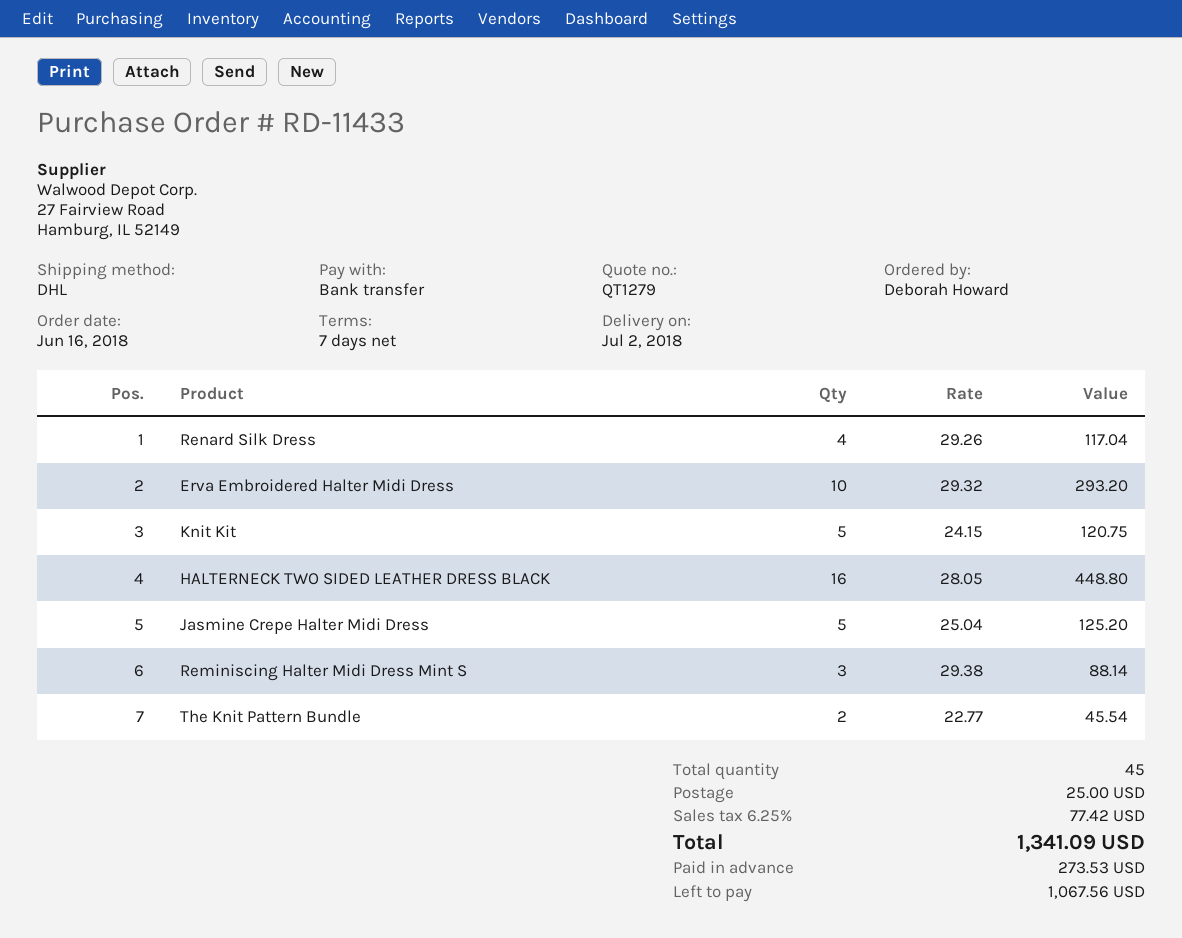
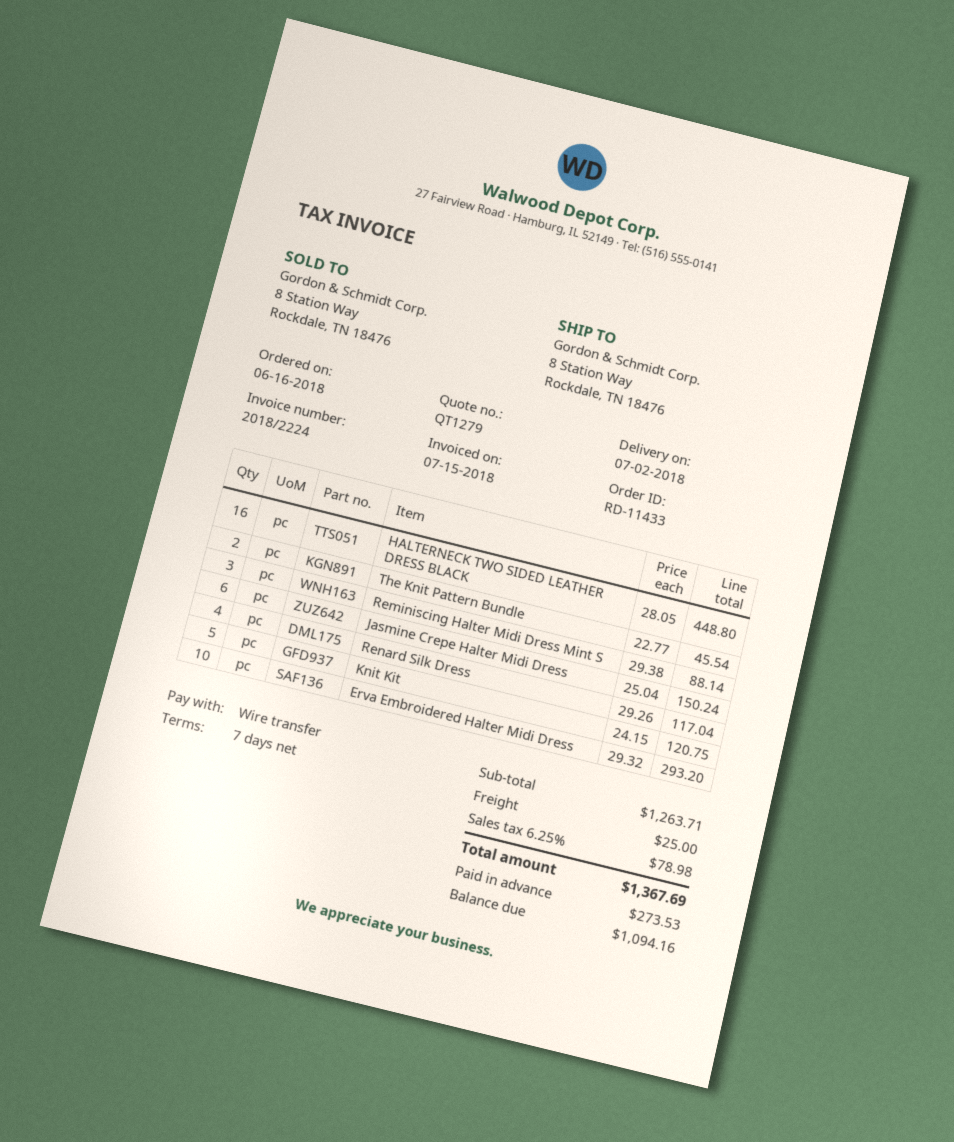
Jasmine Crepe Halter Midi Dress: 5 x 25.04 = 125.20 -> 6 x 25.04 = 150.24
tax: 6.25% = 77.42 -> 6.25% = 78.98
total: 1341.09 -> 1367.69
balance: 1067.56 -> 1094.16

